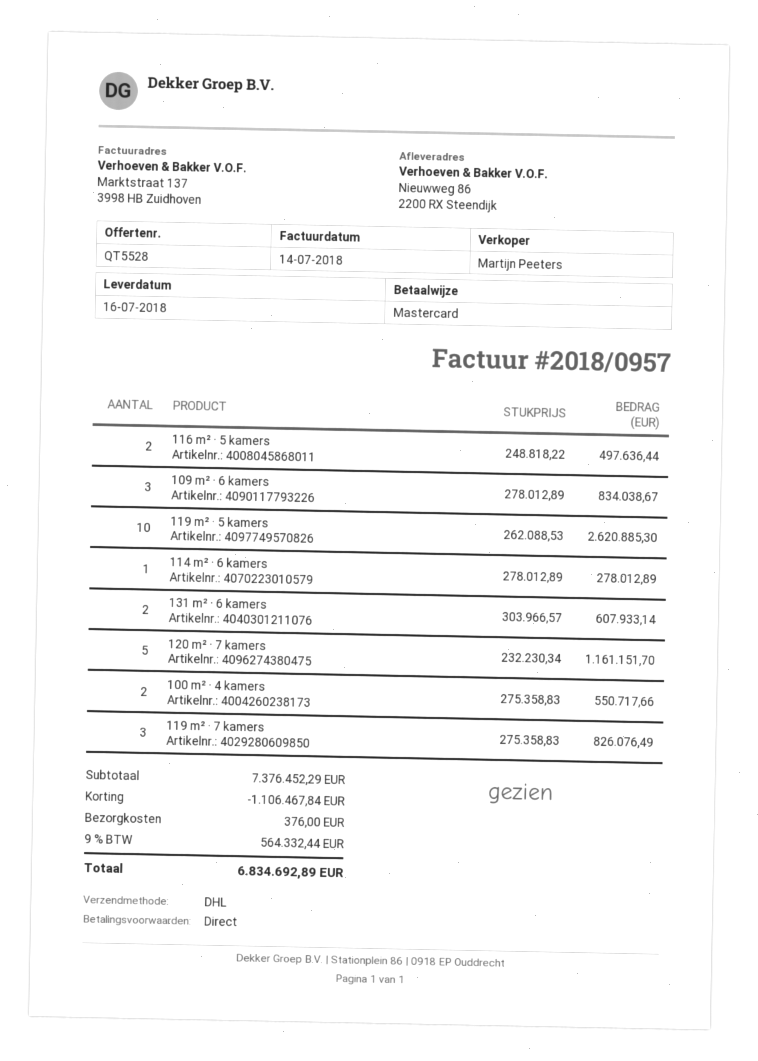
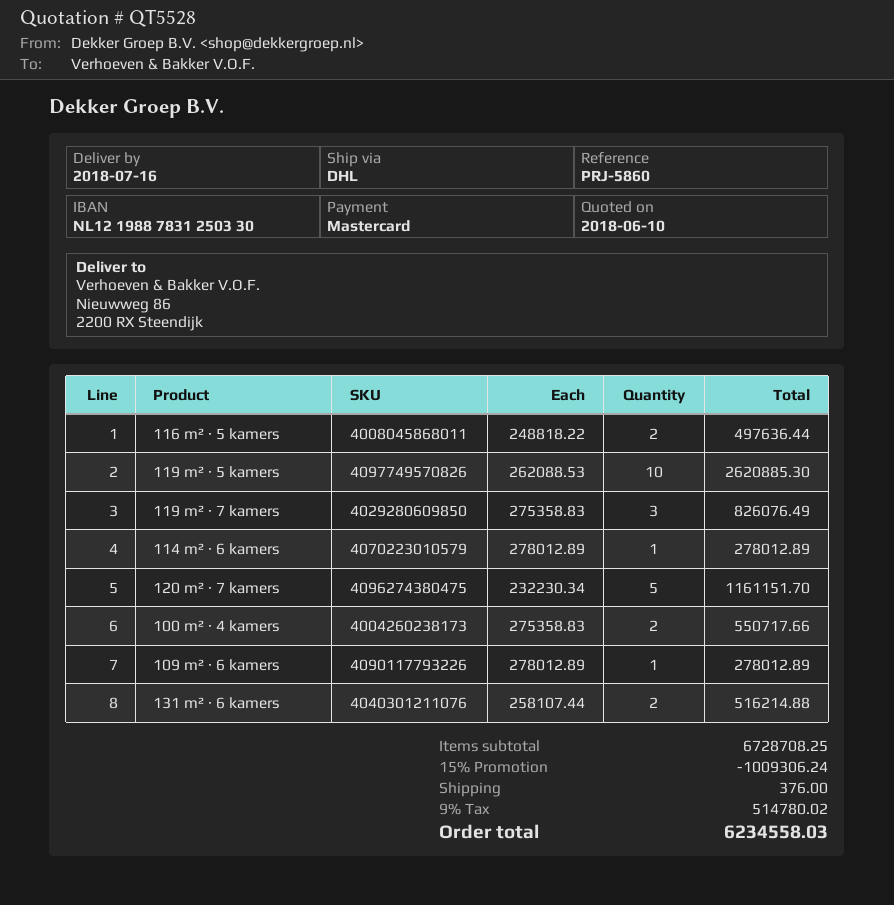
109 m² · 6 kamers: 3 x 278012.89 = 834038.67 -> 1 x 278012.89 = 278012.89
131 m² · 6 kamers: 2 x 303966.57 = 607933.14 -> 2 x 258107.44 = 516214.88
subtotal: 7376452.29 -> 6728708.25
discount: 1106467.84 -> 1009306.24
tax: 9% = 564332.44 -> 9% = 514780.02
total: 6834692.89 -> 6234558.03

